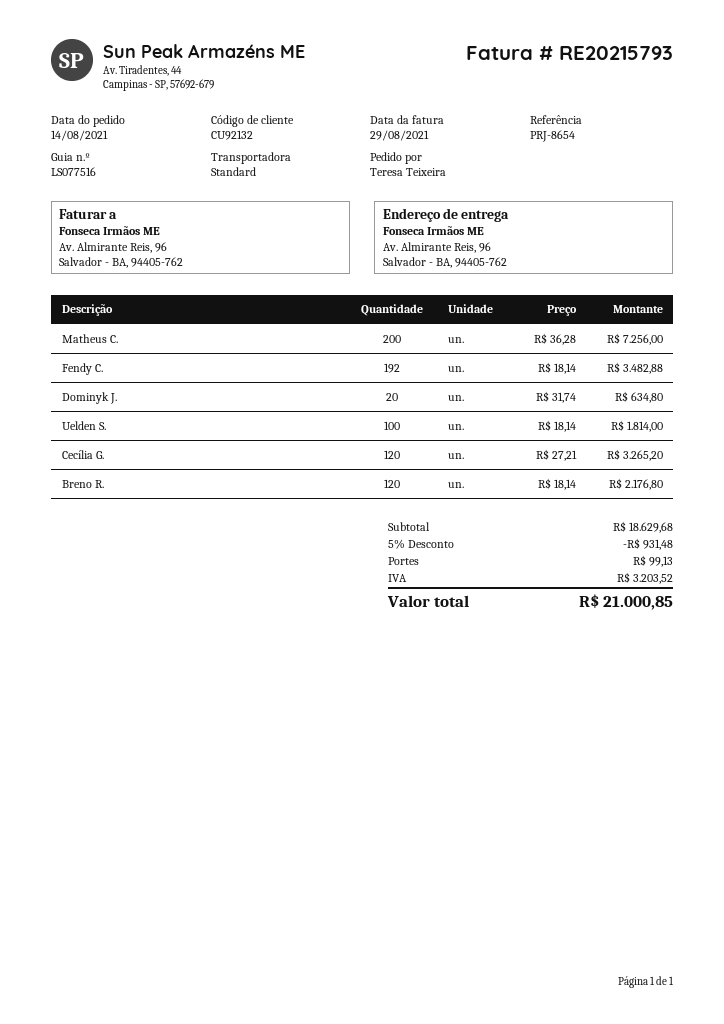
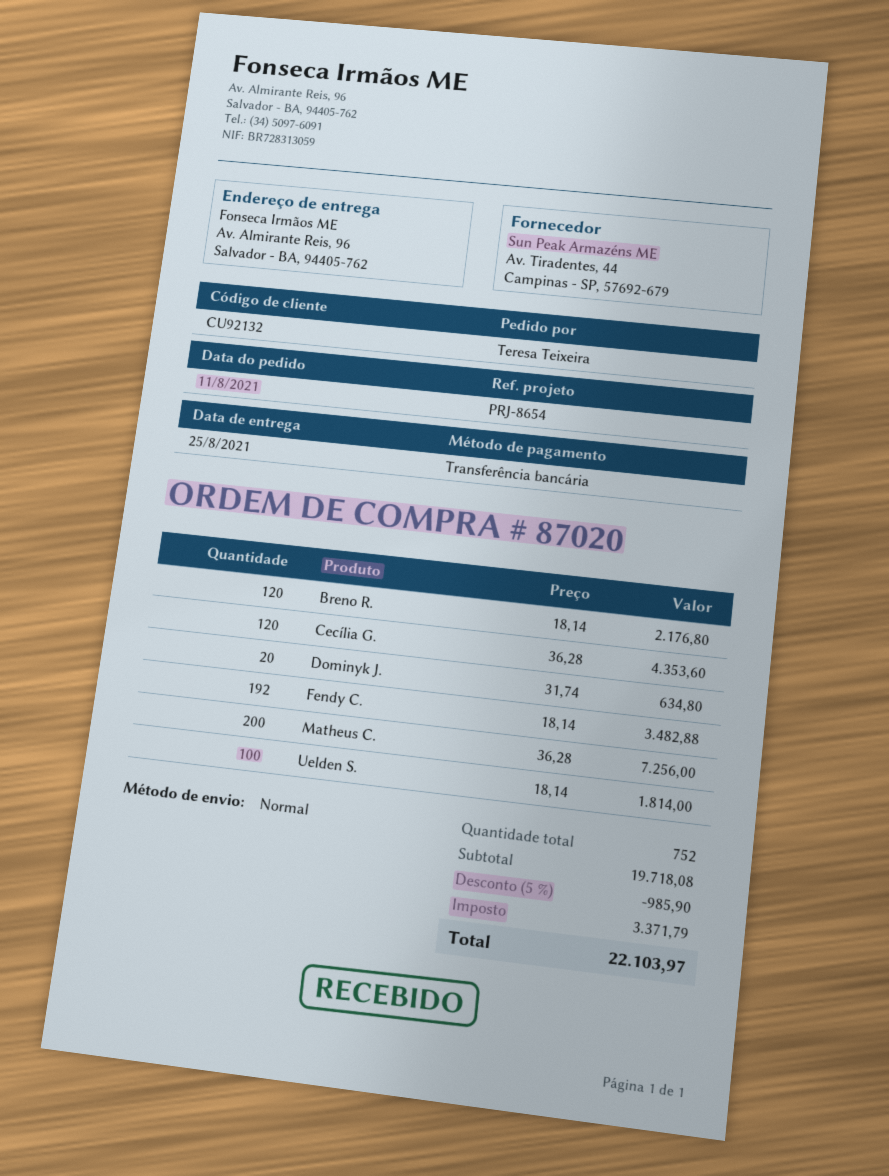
order date: 2021-08-14 -> 2021-08-11
Cecília G.: 120 x 27.21 = 3265.20 -> 120 x 36.28 = 4353.60
subtotal: 18629.68 -> 19718.08
discount: 5% = 931.48 -> 5% = 985.90
shipping: 99.13 -> none
tax: 3203.52 -> 3371.79
total: 21000.85 -> 22103.97

